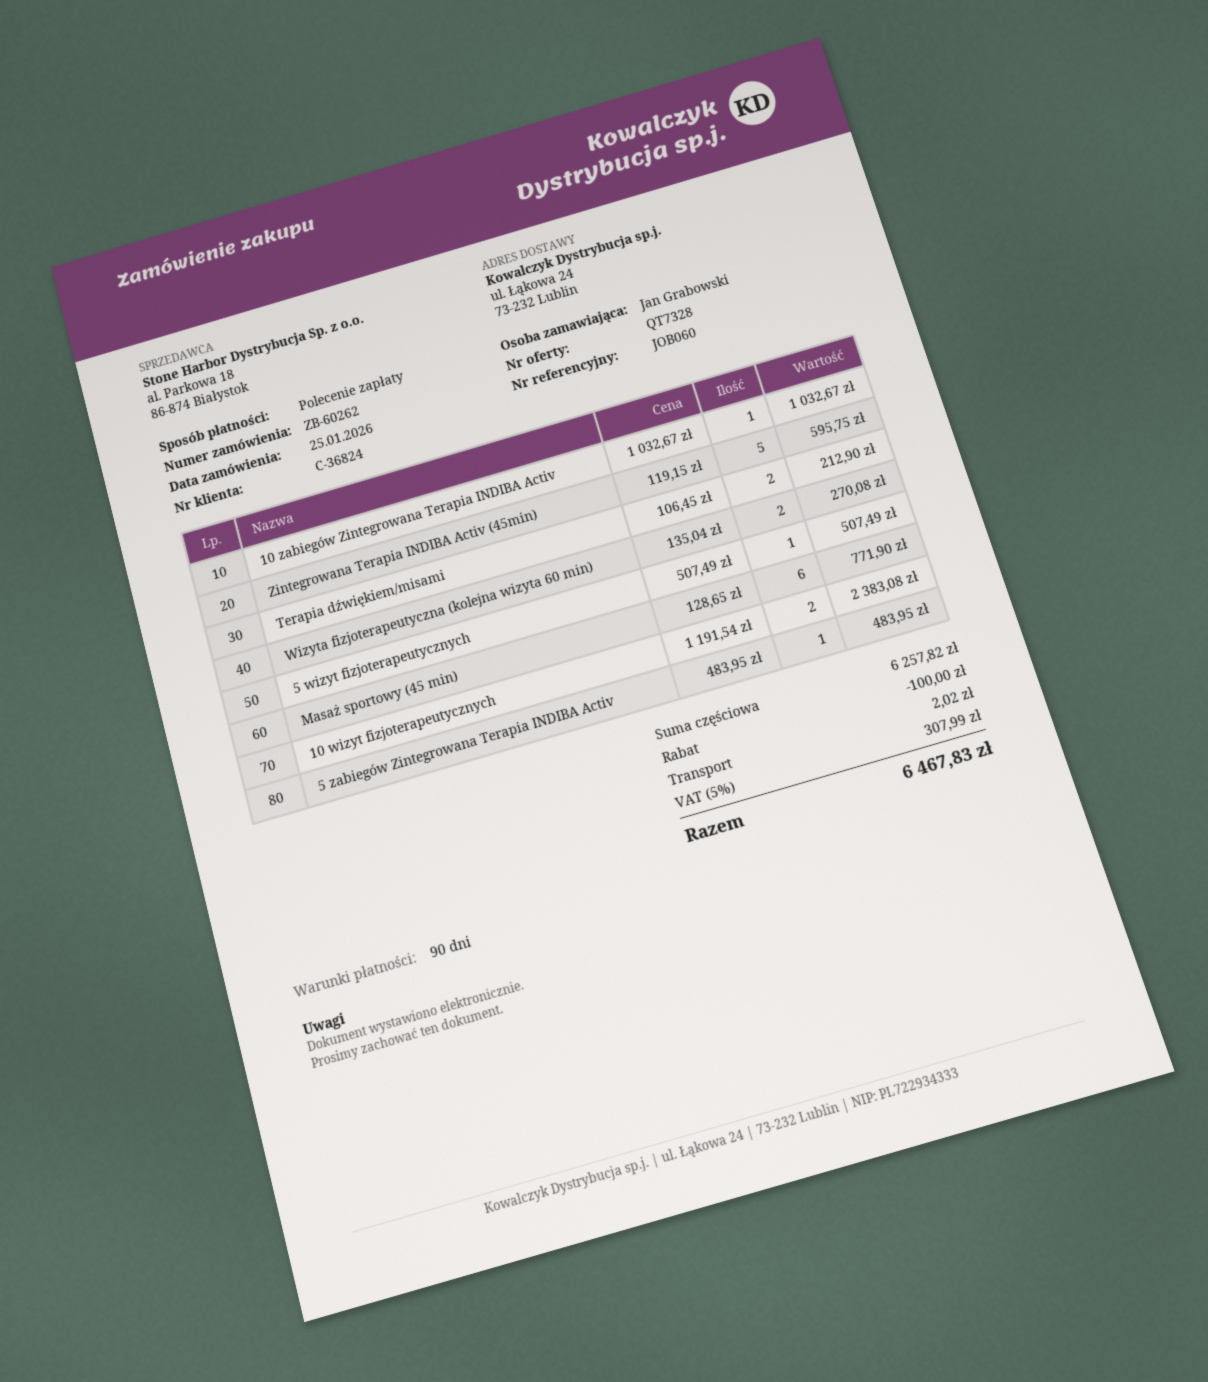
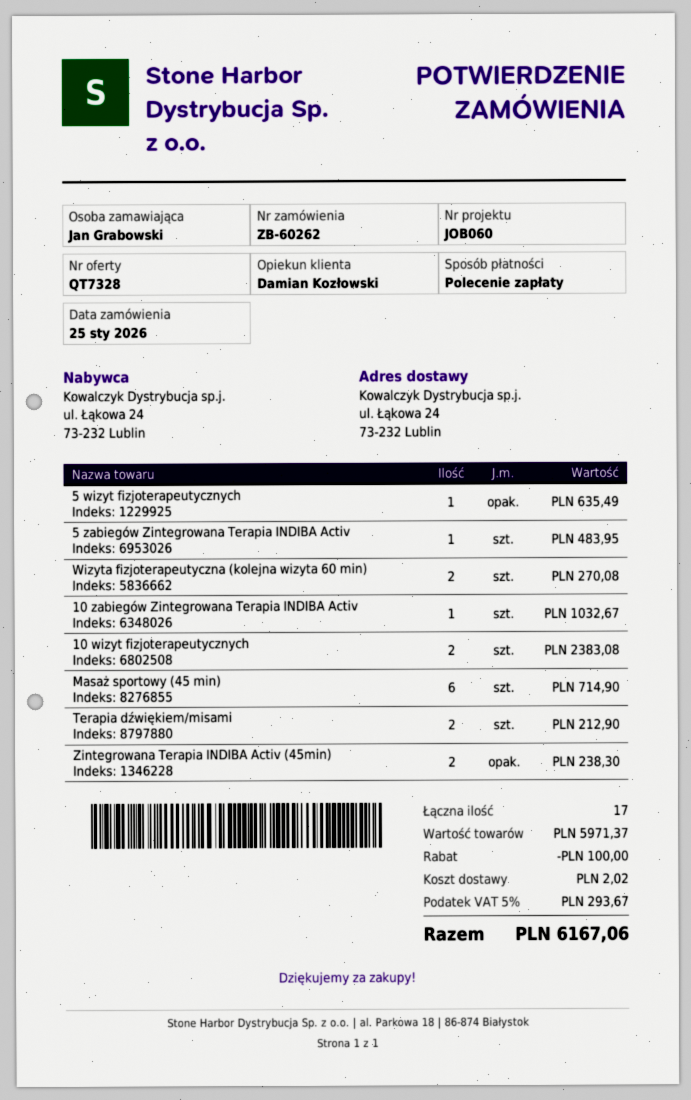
Zintegrowana Terapia INDIBA Activ (45min): 5 for 595.75 -> 2 for 238.30
5 wizyt fizjoterapeutycznych: 1 for 507.49 -> 1 for 635.49
Masaż sportowy (45 min): 6 for 771.90 -> 6 for 714.90
subtotal: 6257.82 -> 5971.37
tax: 5% = 307.99 -> 5% = 293.67
total: 6467.83 -> 6167.06

